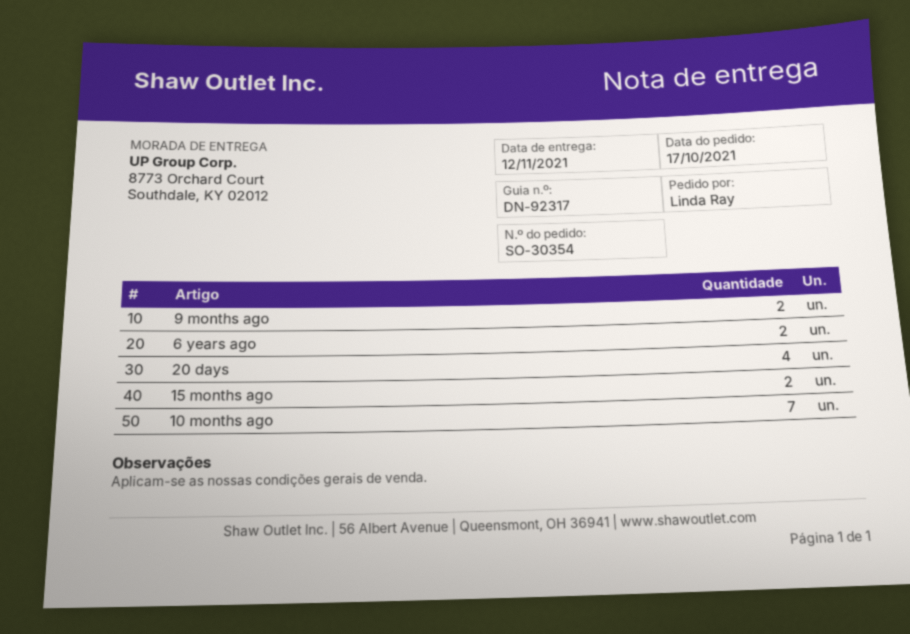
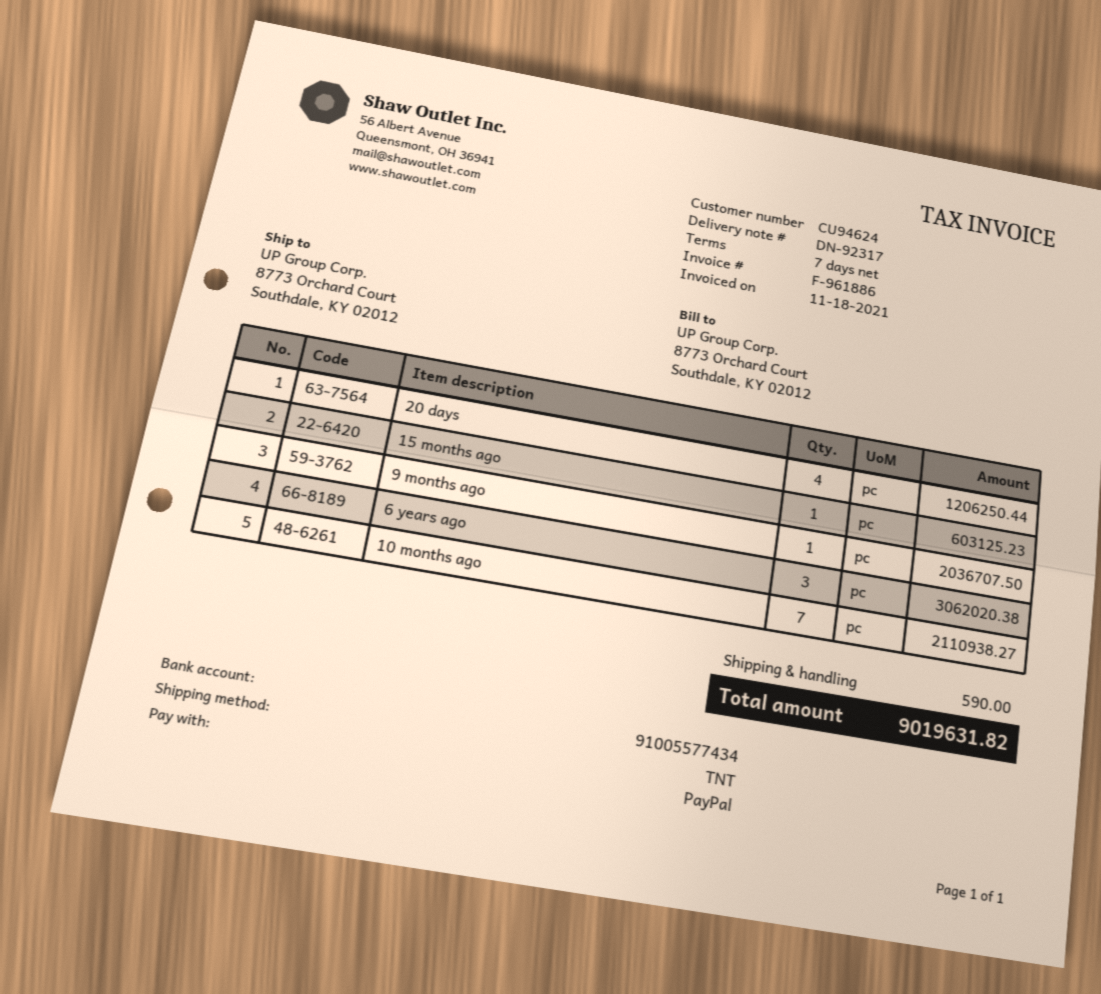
9 months ago: 2 -> 1
6 years ago: 2 -> 3
15 months ago: 2 -> 1

